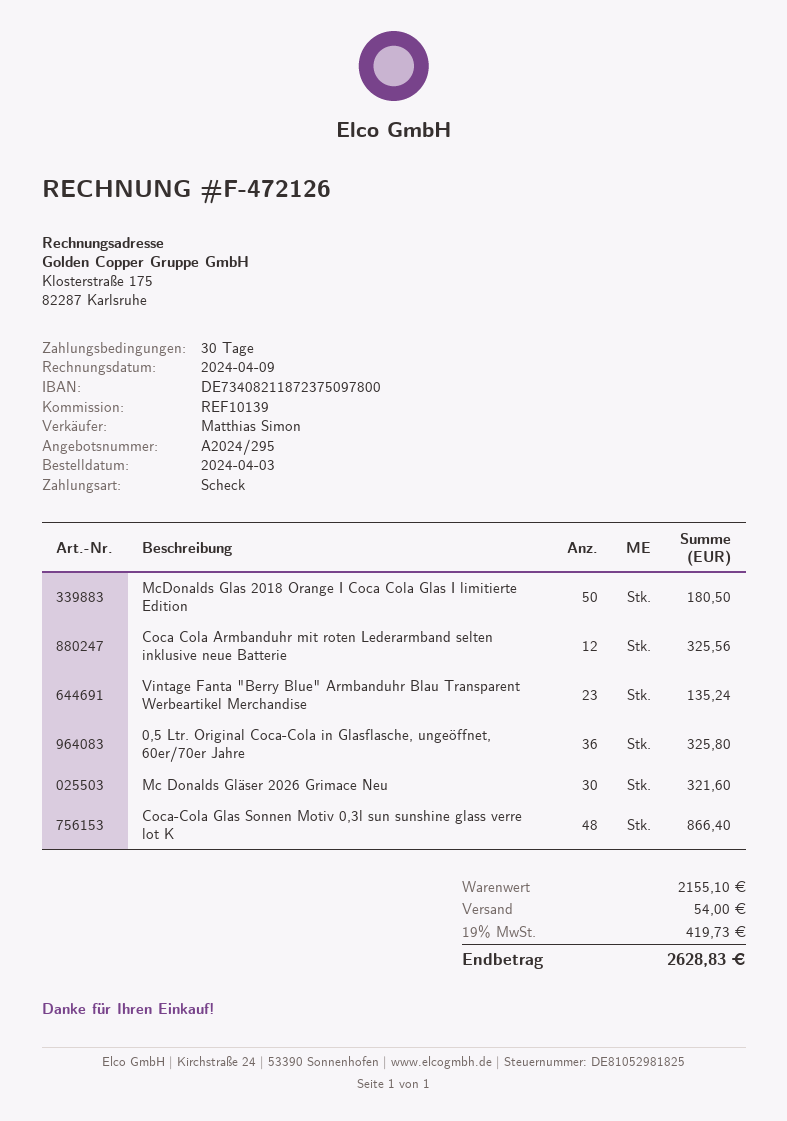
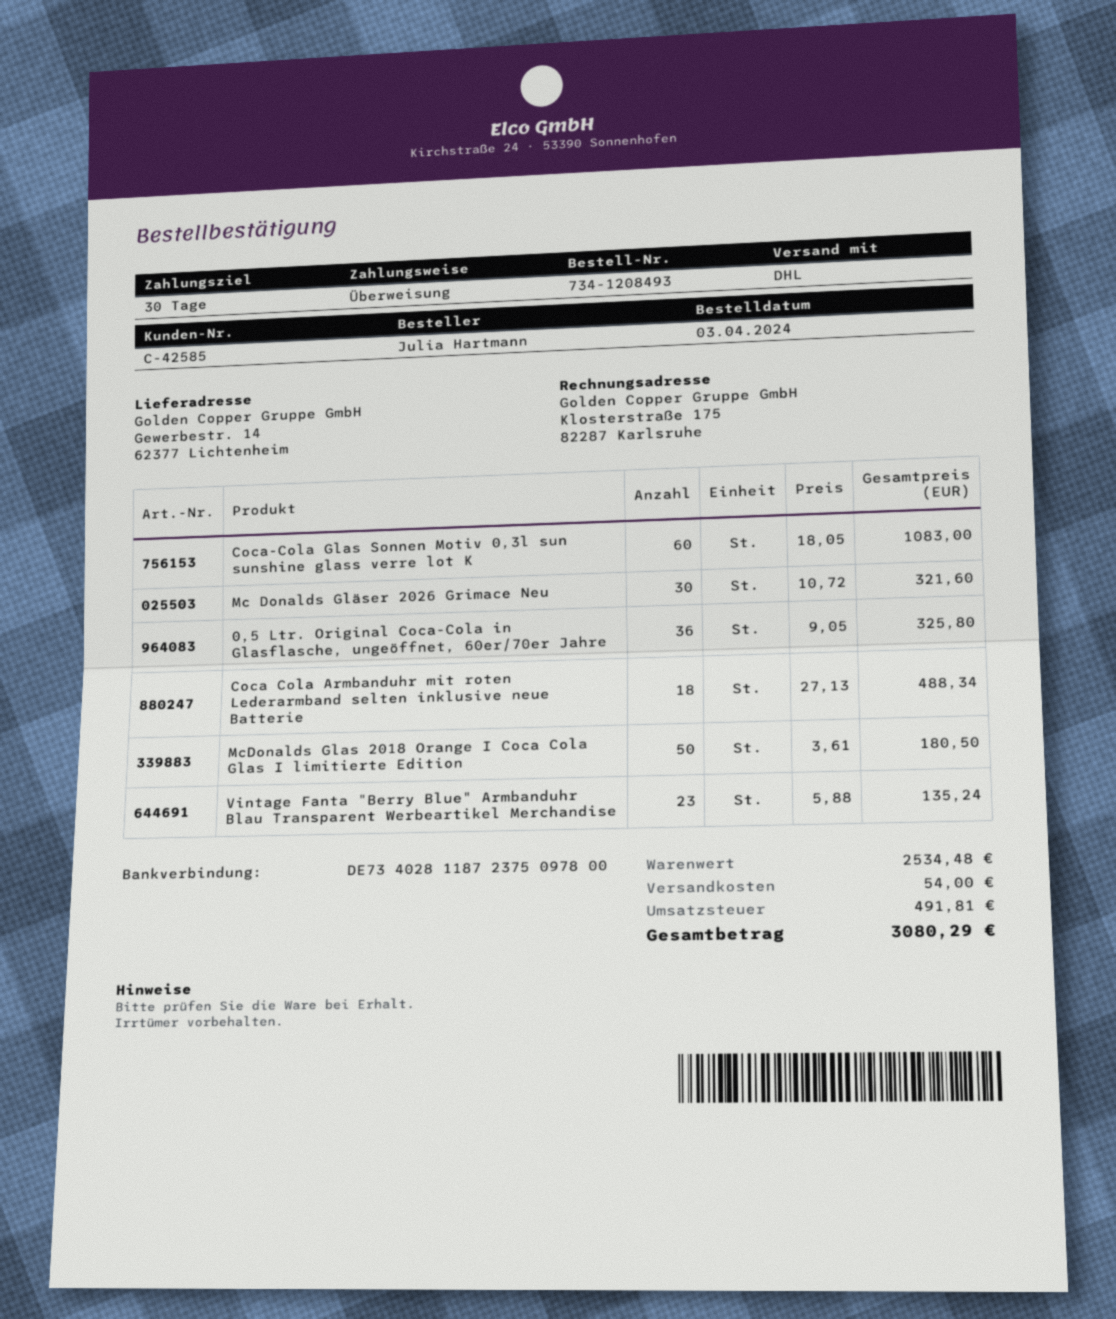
payment method: cheque -> bank transfer
bank account: DE73408211872375097800 -> DE73402811872375097800
Coca Cola Armbanduhr mit roten Lederarmband selten inklusive neue Batterie: 12 for 325.56 -> 18 for 488.34
Coca-Cola Glas Sonnen Motiv 0,3l sun sunshine glass verre lot K: 48 for 866.40 -> 60 for 1083.00
subtotal: 2155.10 -> 2534.48
tax: 419.73 -> 491.81
total: 2628.83 -> 3080.29

